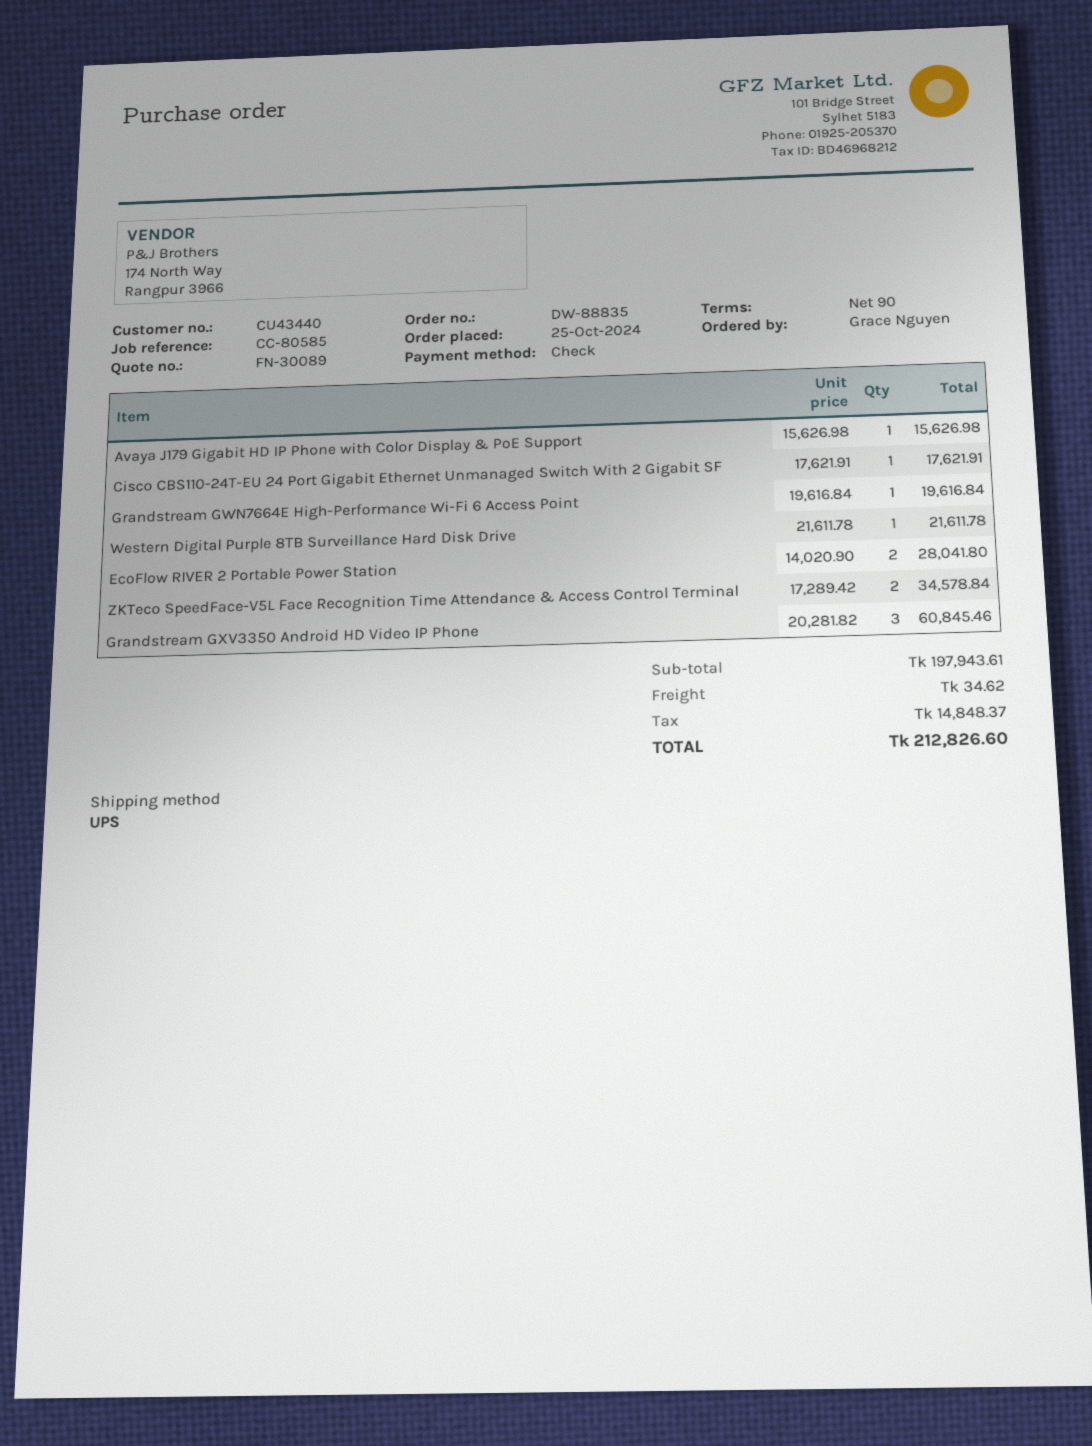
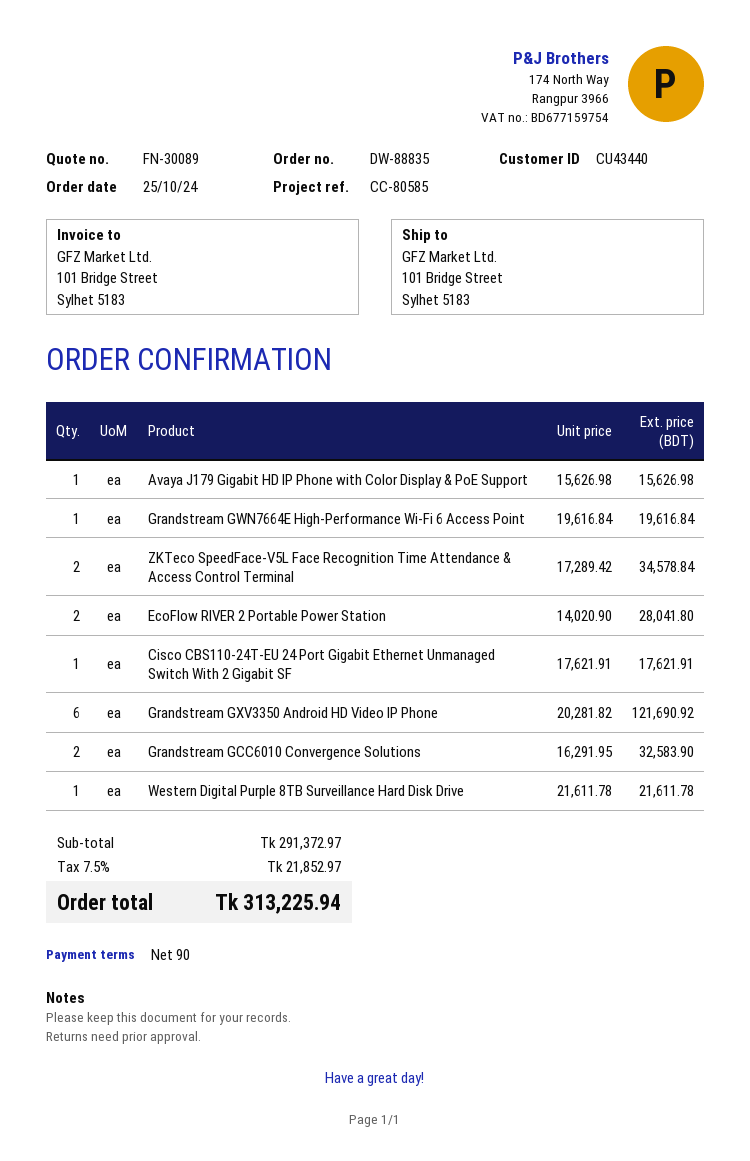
Grandstream GXV3350 Android HD Video IP Phone: 3 x 20281.82 = 60845.46 -> 6 x 20281.82 = 121690.92
Grandstream GCC6010 Convergence Solutions: none -> 2 x 16291.95 = 32583.90
subtotal: 197943.61 -> 291372.97
shipping: 34.62 -> none
tax: 14848.37 -> 21852.97
total: 212826.60 -> 313225.94

